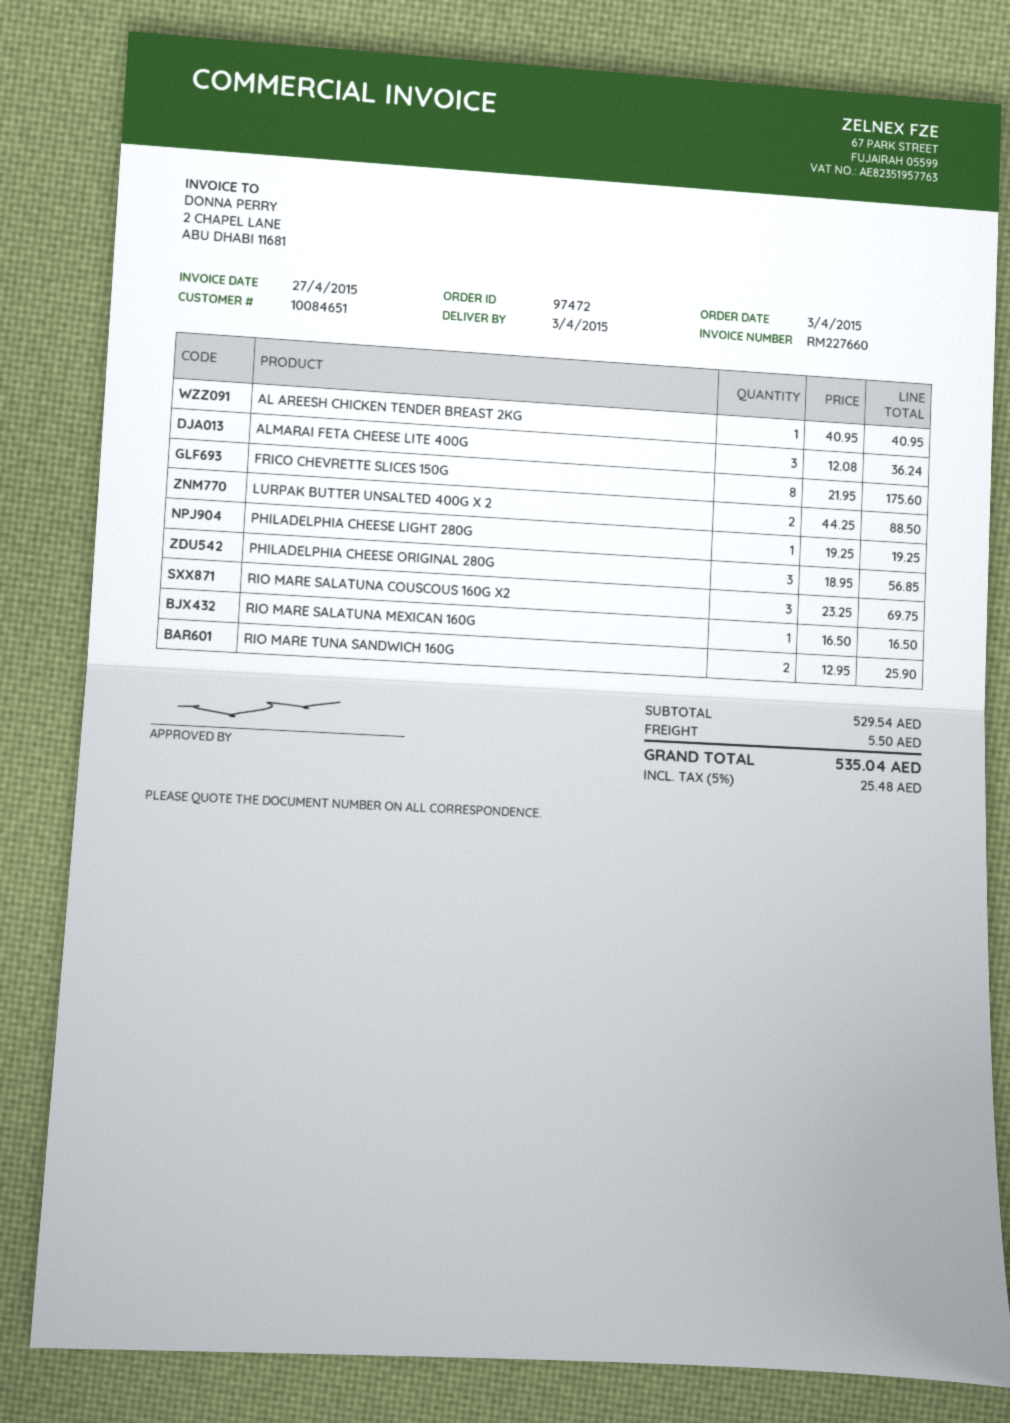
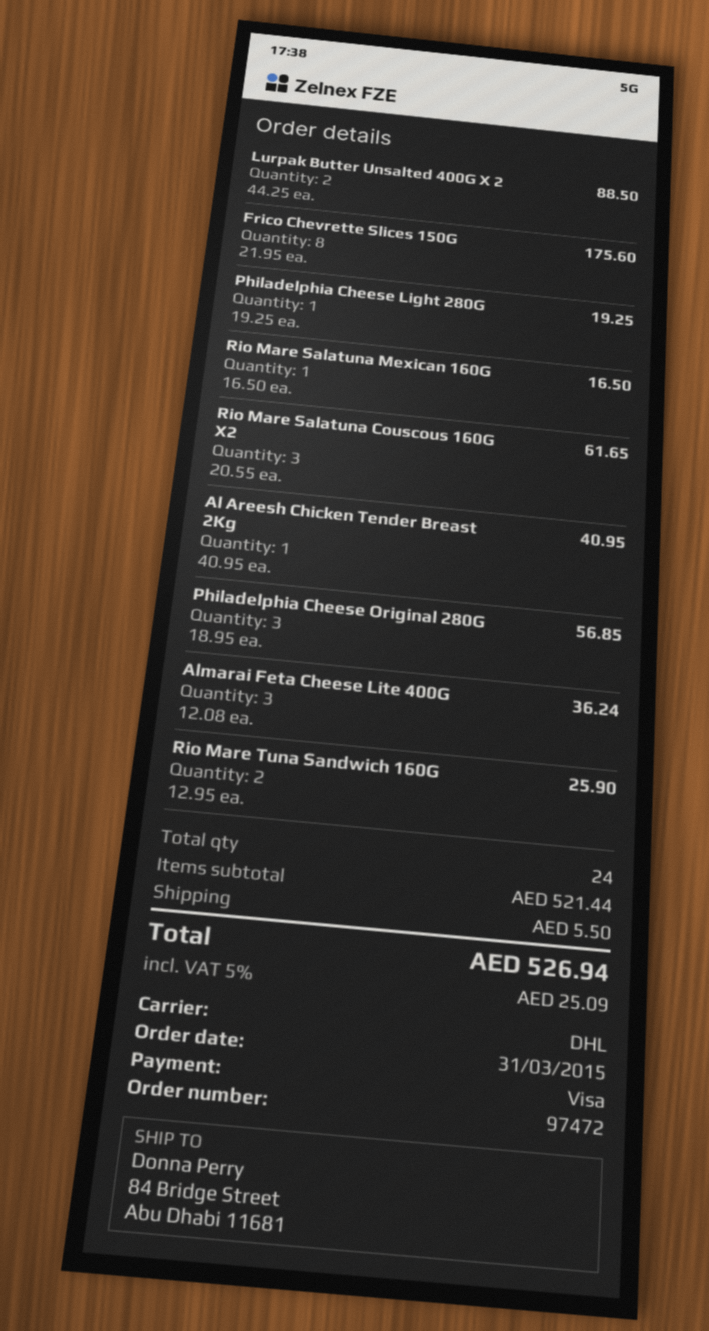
order date: 2015-04-03 -> 2015-03-31
RIO MARE SALATUNA COUSCOUS 160G X2: 3 x 23.25 = 69.75 -> 3 x 20.55 = 61.65
subtotal: 529.54 -> 521.44
tax: 5% = 25.48 -> 5% = 25.09
total: 535.04 -> 526.94

